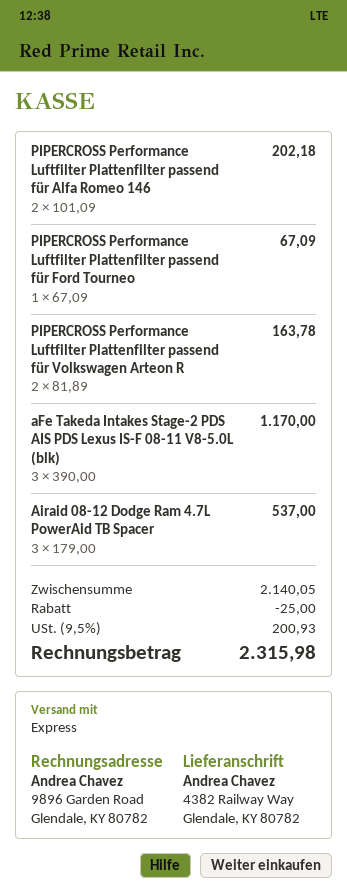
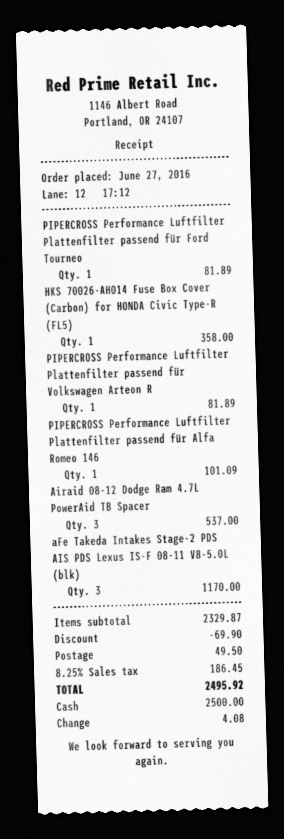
PIPERCROSS Performance Luftfilter Plattenfilter passend für Alfa Romeo 146: 2 for 202.18 -> 1 for 101.09
PIPERCROSS Performance Luftfilter Plattenfilter passend für Ford Tourneo: 1 for 67.09 -> 1 for 81.89
PIPERCROSS Performance Luftfilter Plattenfilter passend für Volkswagen Arteon R: 2 for 163.78 -> 1 for 81.89
HKS 70026-AH014 Fuse Box Cover (Carbon) for HONDA Civic Type-R (FL5): none -> 1 for 358.00
subtotal: 2140.05 -> 2329.87
discount: 25.00 -> 69.90
shipping: none -> 49.50
tax: 9.5% = 200.93 -> 8.25% = 186.45
total: 2315.98 -> 2495.92

